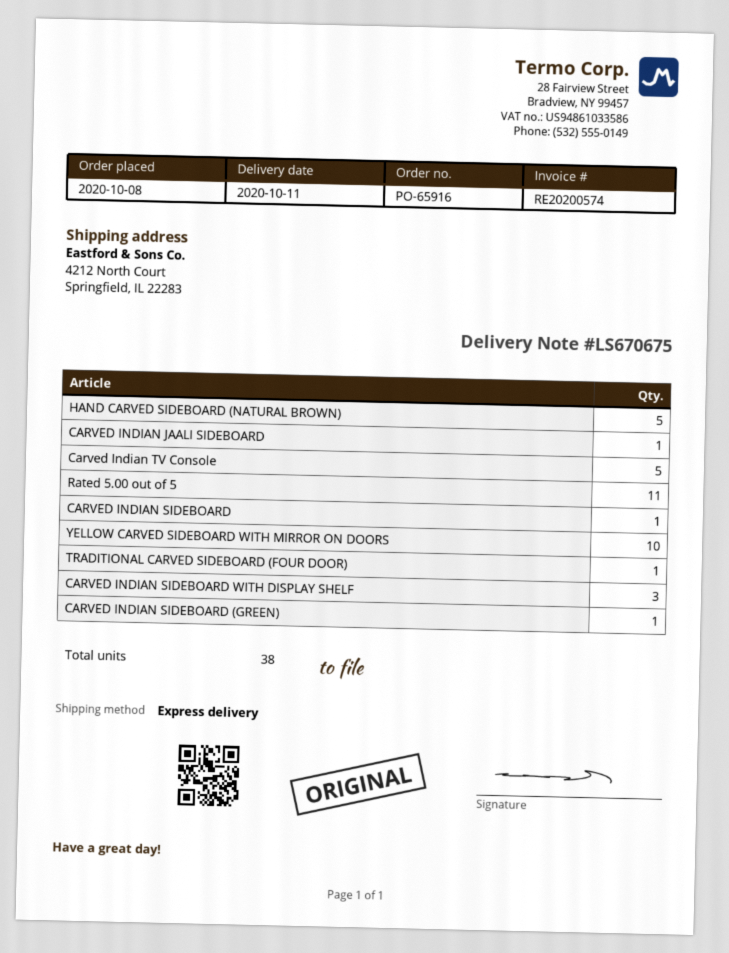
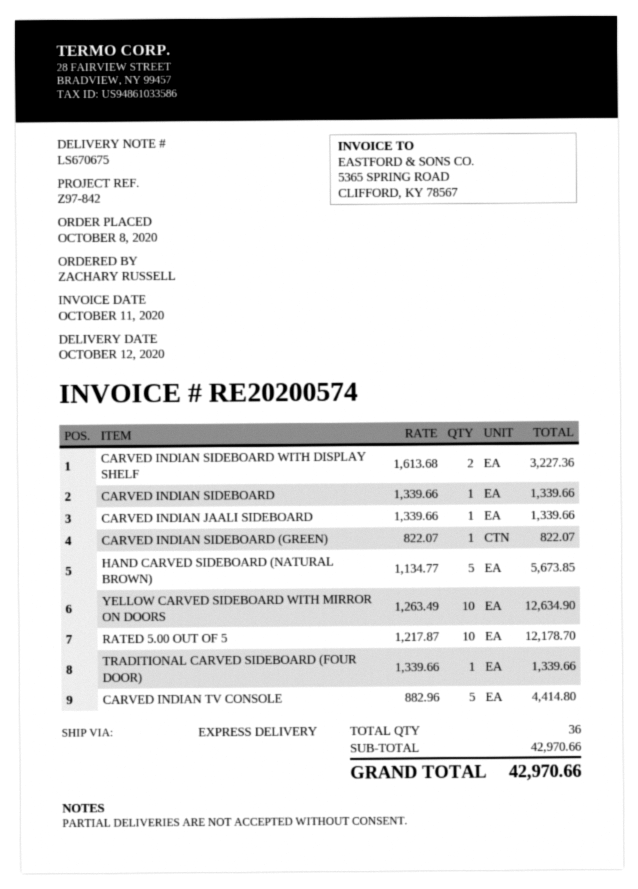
delivery date: 2020-10-11 -> 2020-10-12
Rated 5.00 out of 5: 11 -> 10
CARVED INDIAN SIDEBOARD WITH DISPLAY SHELF: 3 -> 2
total quantity: 38 -> 36

